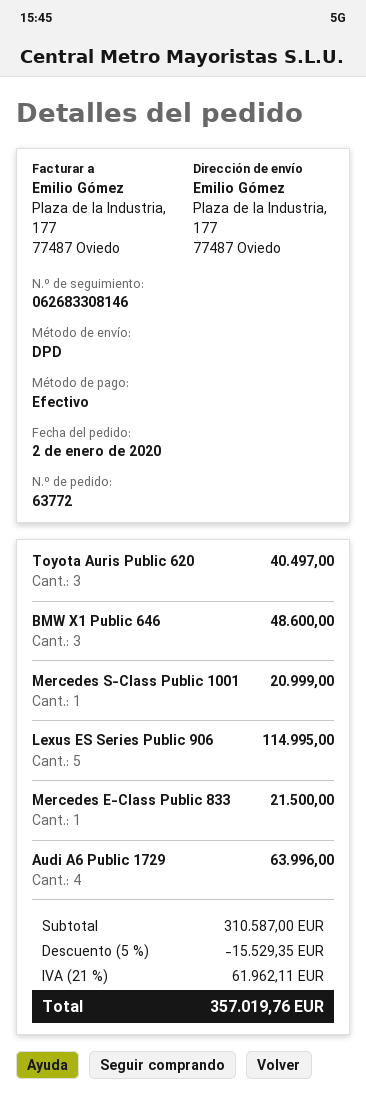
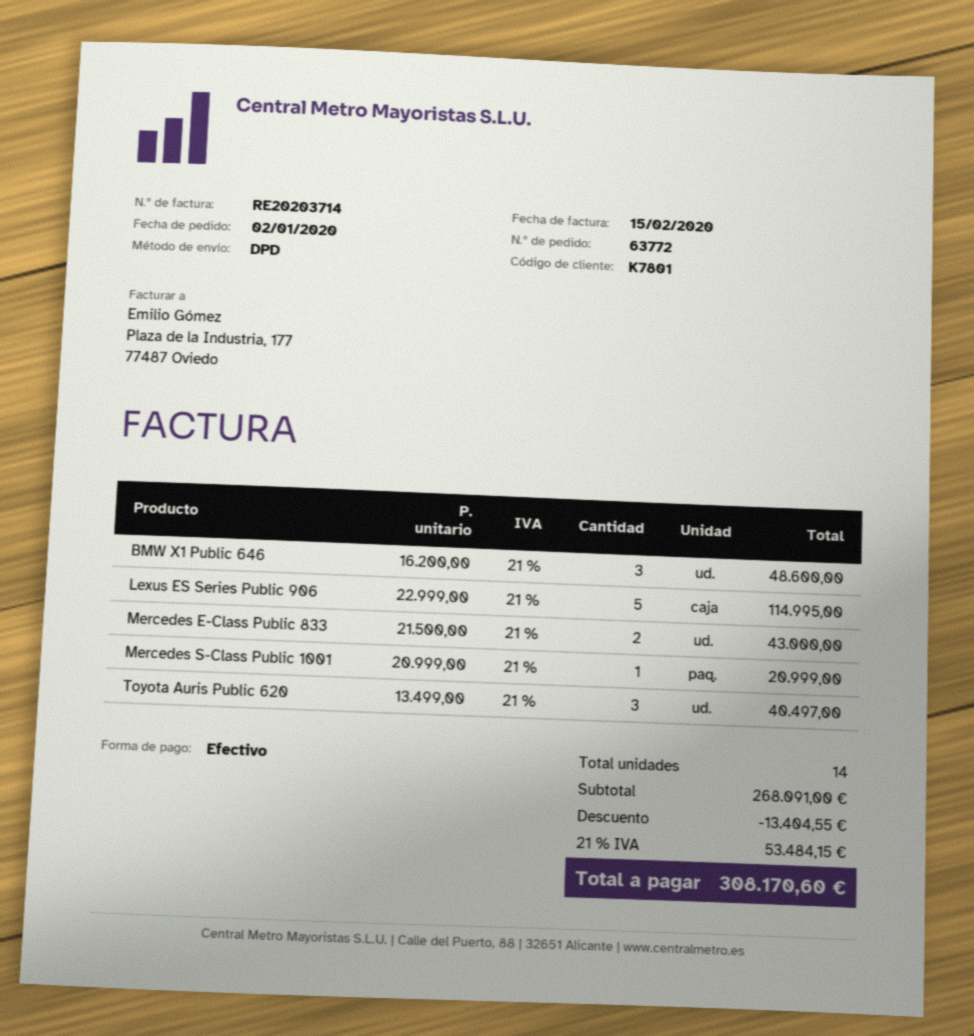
Mercedes E-Class Public 833: 1 for 21500.00 -> 2 for 43000.00
Audi A6 Public 1729: 4 for 63996.00 -> none
subtotal: 310587.00 -> 268091.00
discount: 15529.35 -> 13404.55
tax: 21% = 61962.11 -> 21% = 53484.15
total: 357019.76 -> 308170.60

